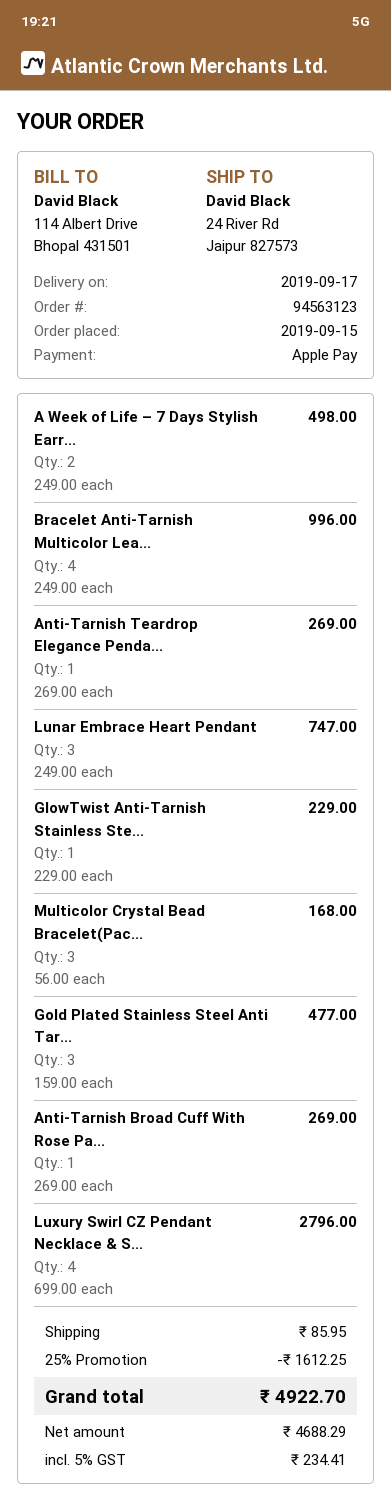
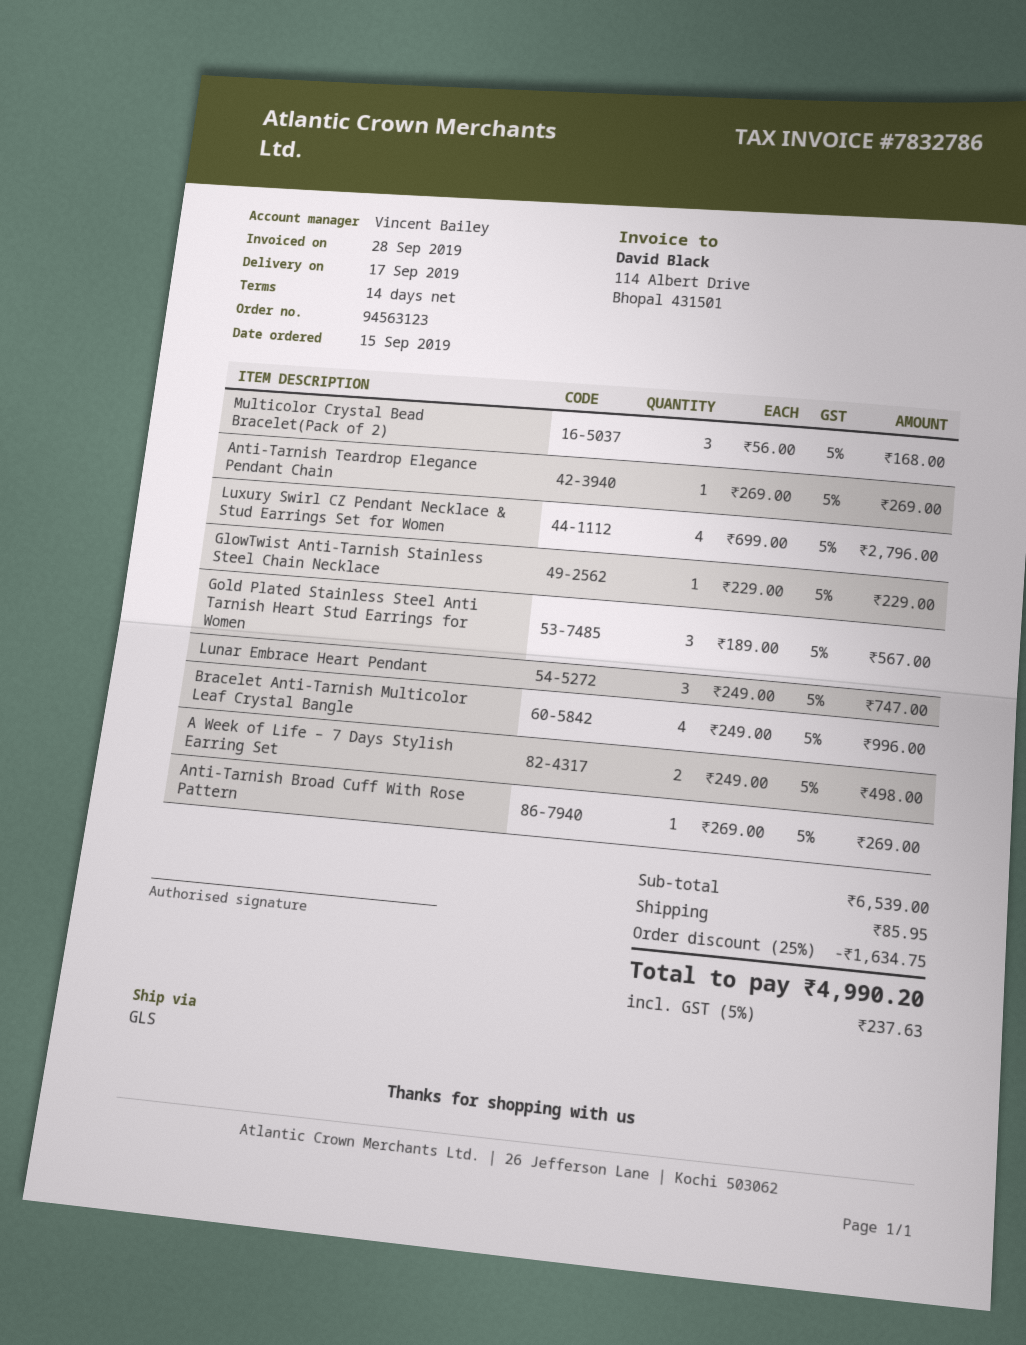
Gold Plated Stainless Steel Anti Tar...: 3 x 159.00 = 477.00 -> 3 x 189.00 = 567.00
discount: 25% = 1612.25 -> 25% = 1634.75
tax: 5% = 234.41 -> 5% = 237.63
total: 4922.70 -> 4990.20

